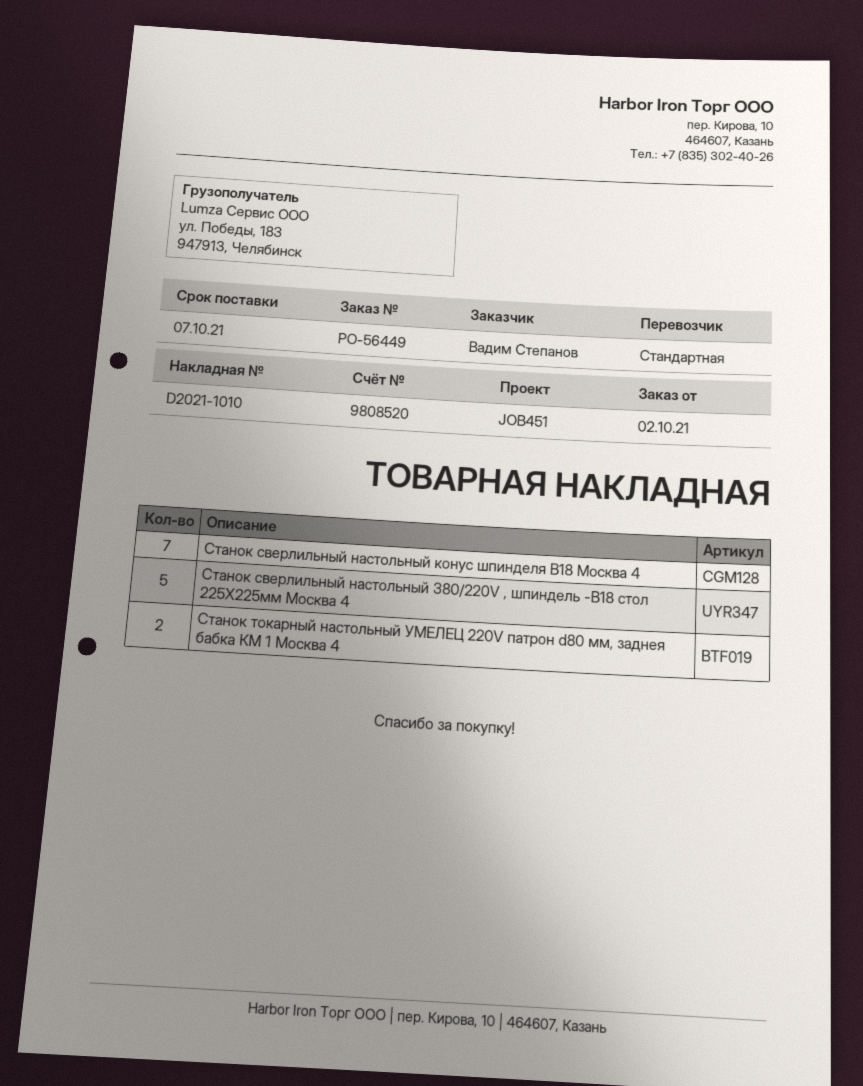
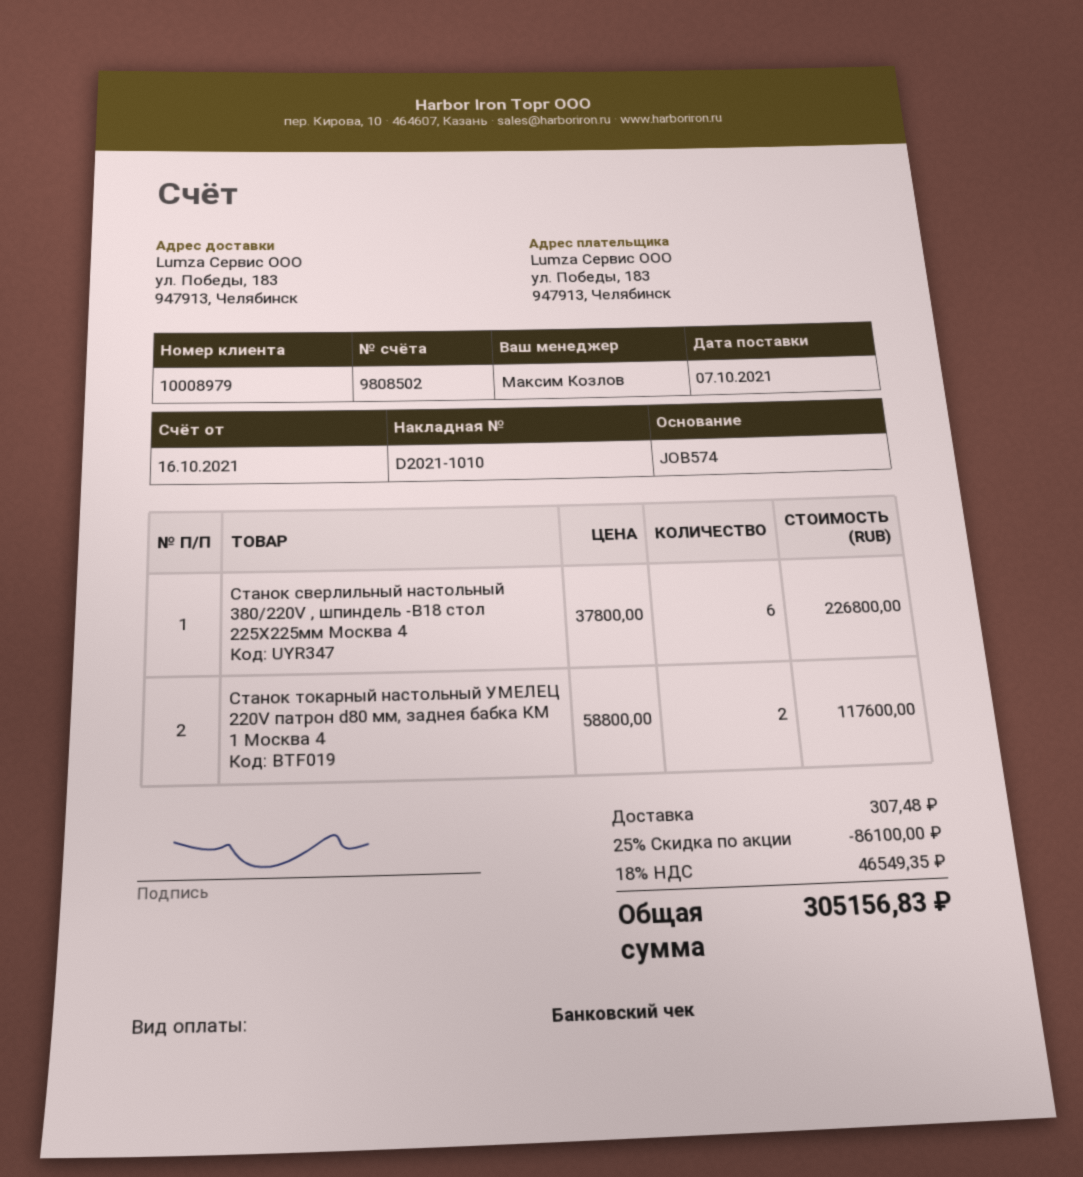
invoice number: 9808520 -> 9808502
reference: JOB451 -> JOB574
Станок сверлильный настольный конус шпинделя В18 Москва 4: 7 -> none
Станок сверлильный настольный 380/220V , шпиндель -В18 стол 225Х225мм Москва 4: 5 -> 6

